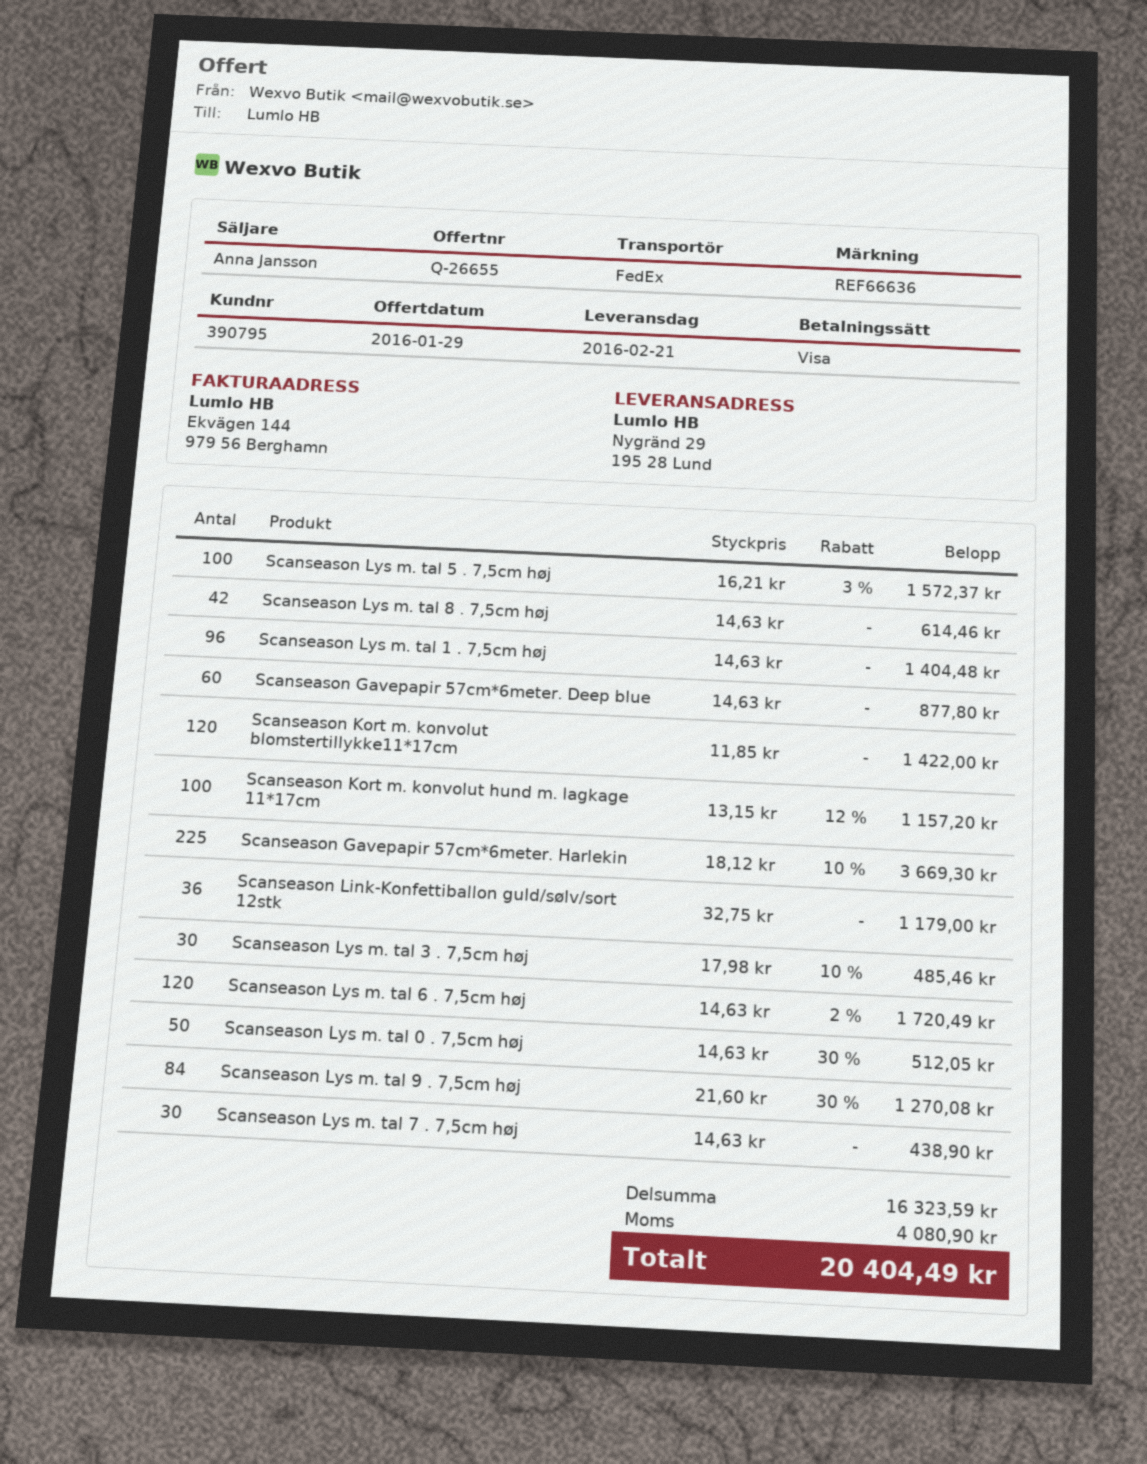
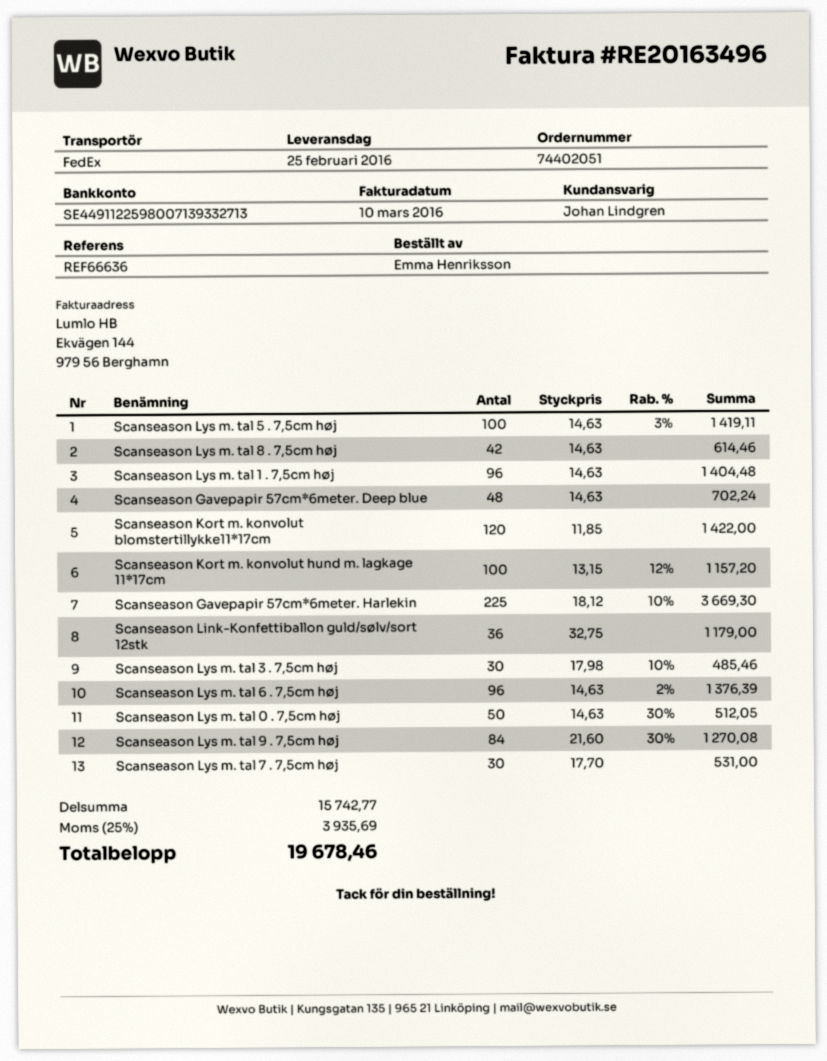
delivery date: 2016-02-21 -> 2016-02-25
sales rep: Anna Jansson -> Johan Lindgren
Scanseason Lys m. tal 5 . 7,5cm høj: 100 x 16.21 - 3% = 1572.37 -> 100 x 14.63 - 3% = 1419.11
Scanseason Gavepapir 57cm*6meter. Deep blue: 60 x 14.63 = 877.80 -> 48 x 14.63 = 702.24
Scanseason Lys m. tal 6 . 7,5cm høj: 120 x 14.63 - 2% = 1720.49 -> 96 x 14.63 - 2% = 1376.39
Scanseason Lys m. tal 7 . 7,5cm høj: 30 x 14.63 = 438.90 -> 30 x 17.70 = 531.00
subtotal: 16323.59 -> 15742.77
tax: 4080.90 -> 3935.69
total: 20404.49 -> 19678.46

